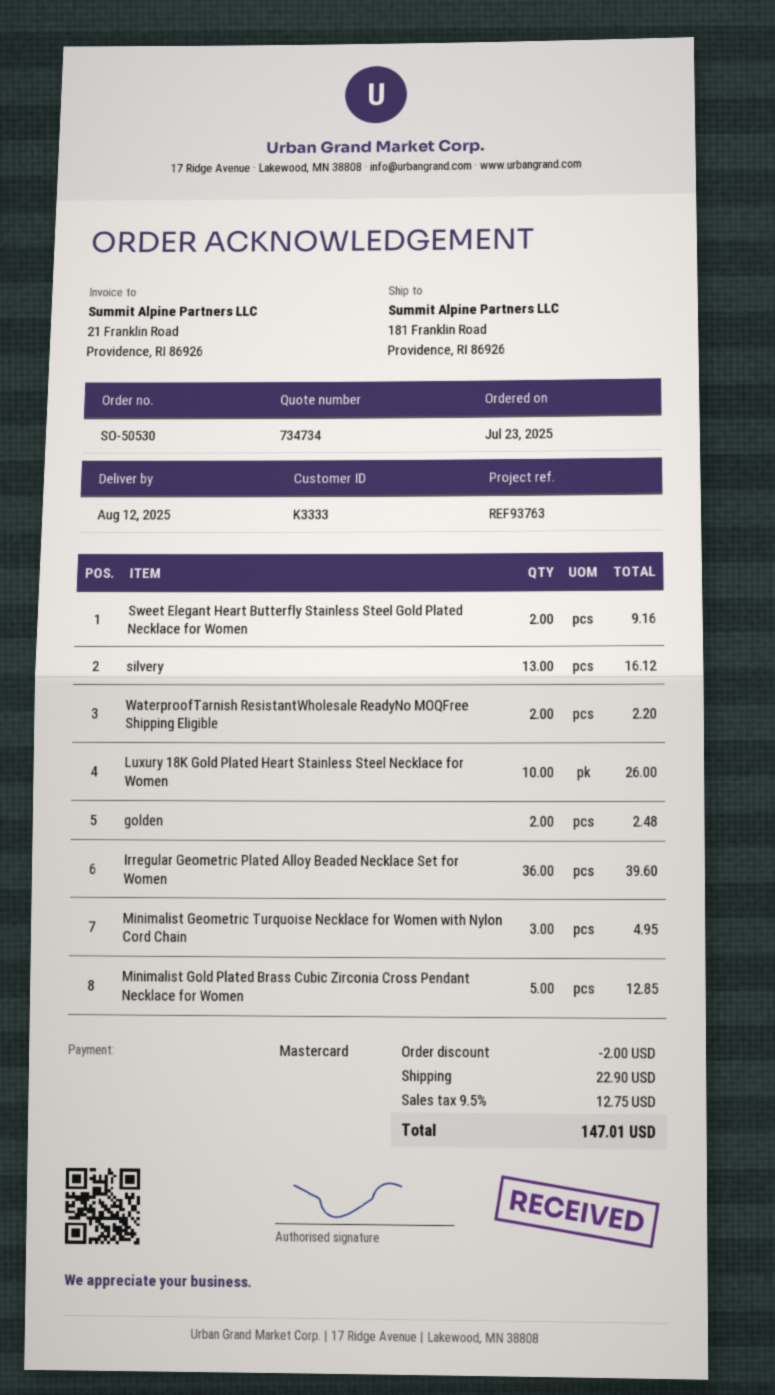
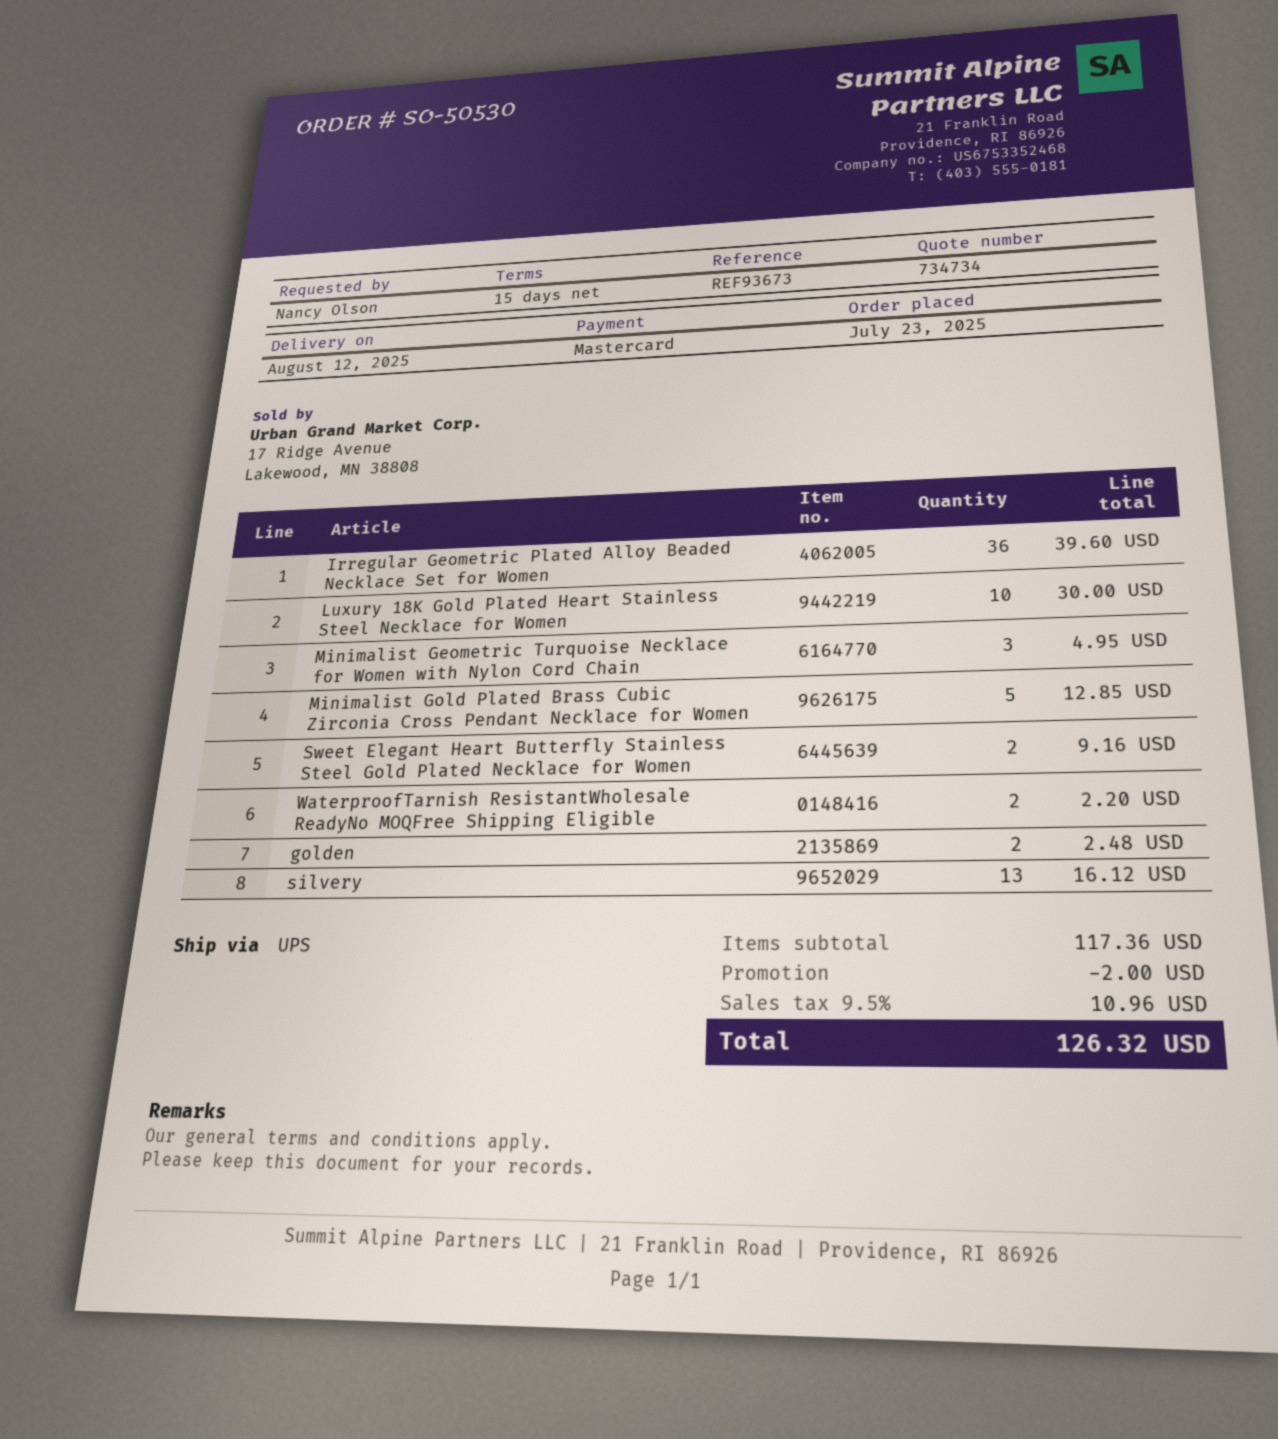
reference: REF93763 -> REF93673
Luxury 18K Gold Plated Heart Stainless Steel Necklace for Women: 10 for 26.00 -> 10 for 30.00
shipping: 22.90 -> none
tax: 9.5% = 12.75 -> 9.5% = 10.96
total: 147.01 -> 126.32

